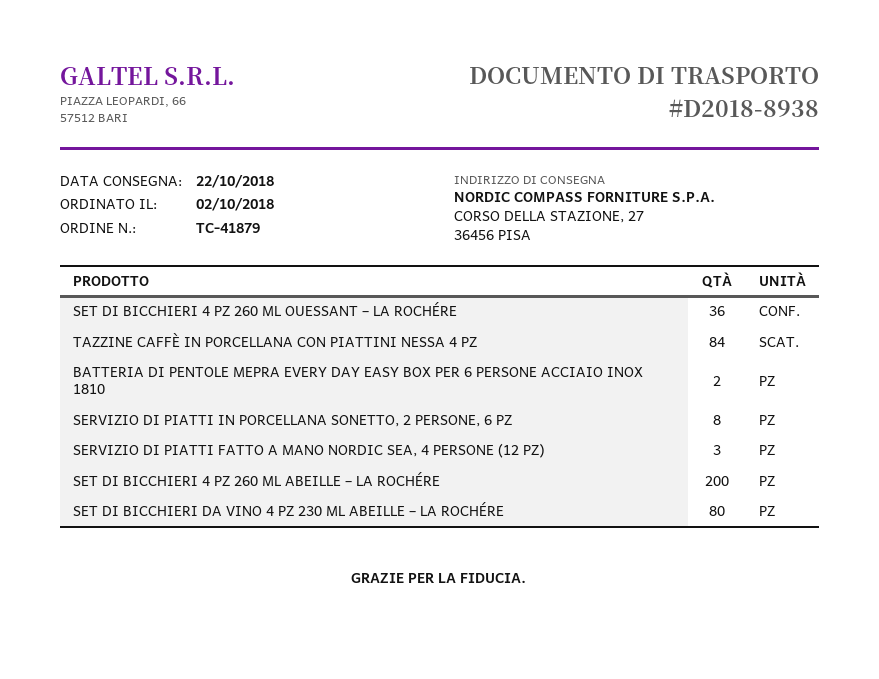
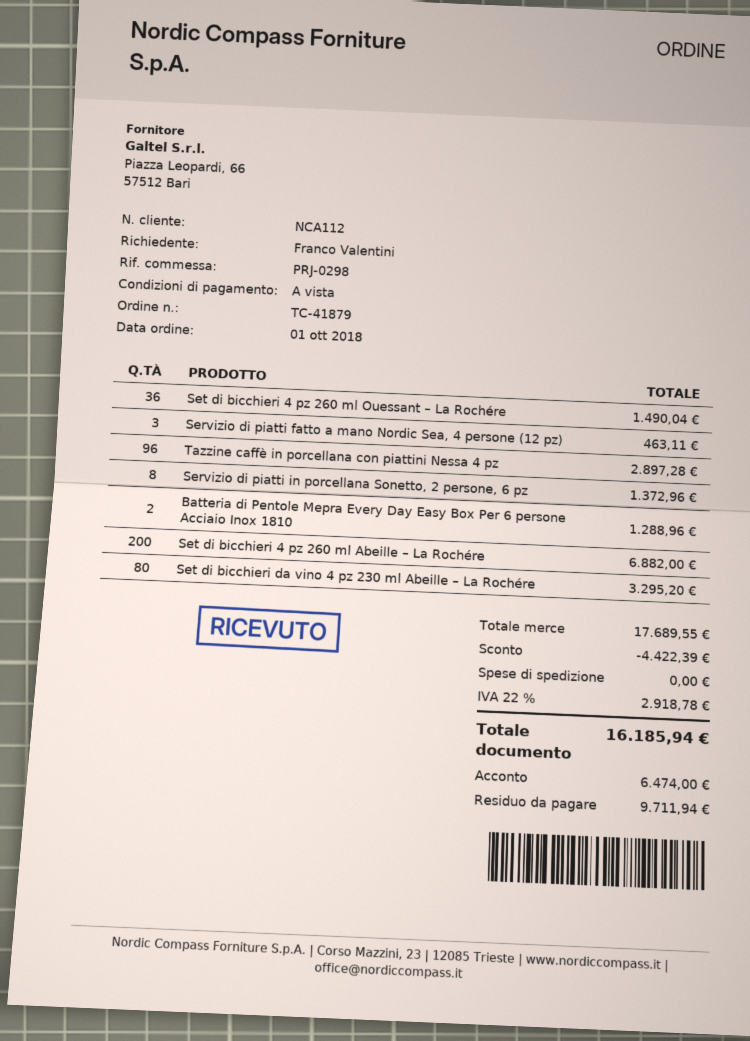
order date: 2018-10-02 -> 2018-10-01
TAZZINE CAFFÈ IN PORCELLANA CON PIATTINI NESSA 4 PZ: 84 -> 96

